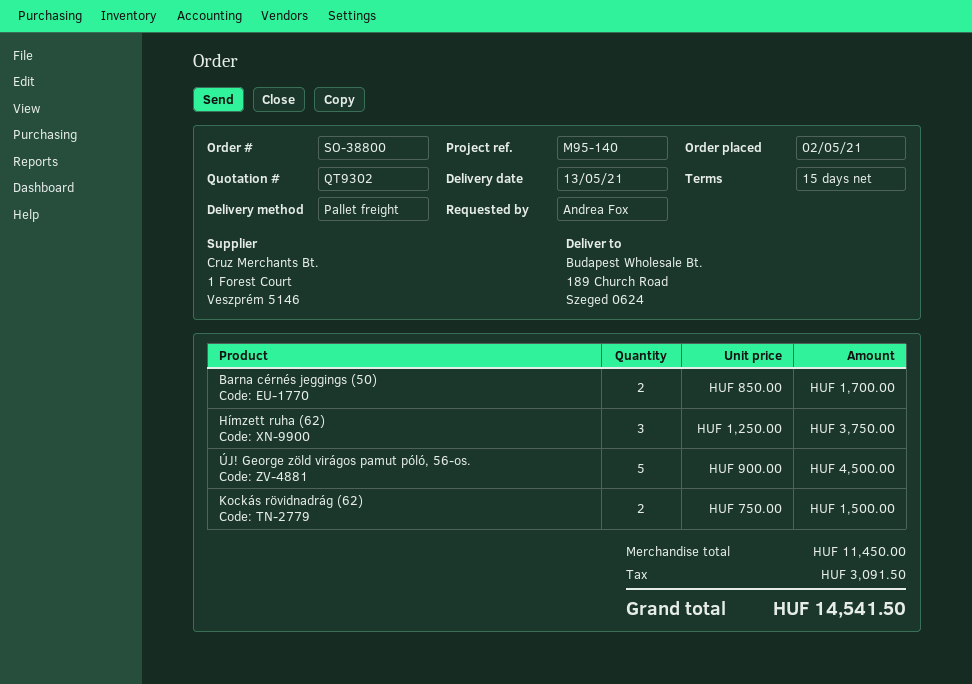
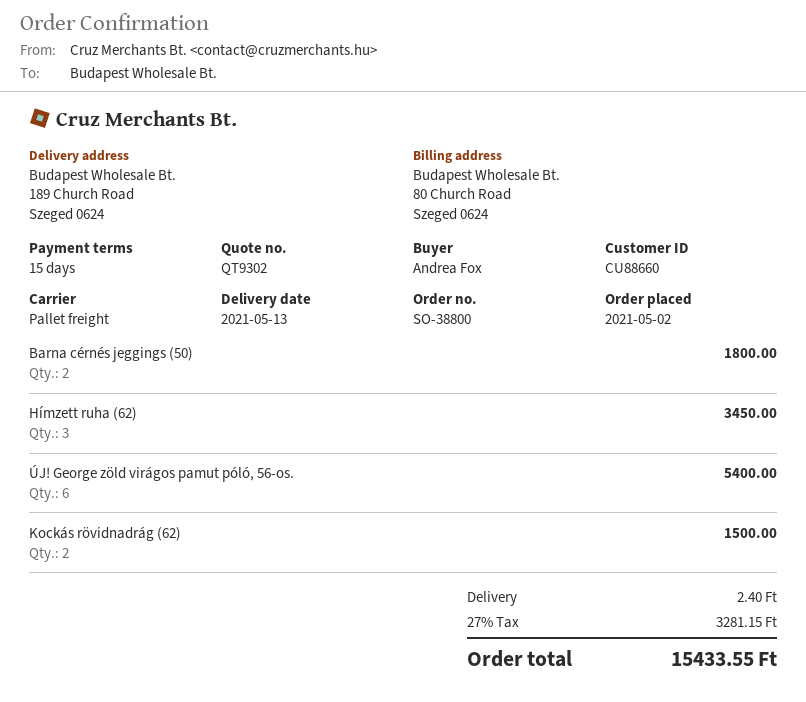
Barna cérnés jeggings (50): 2 for 1700.00 -> 2 for 1800.00
Hímzett ruha (62): 3 for 3750.00 -> 3 for 3450.00
ÚJ! George zöld virágos pamut póló, 56-os.: 5 for 4500.00 -> 6 for 5400.00
shipping: none -> 2.40
tax: 3091.50 -> 3281.15
total: 14541.50 -> 15433.55

